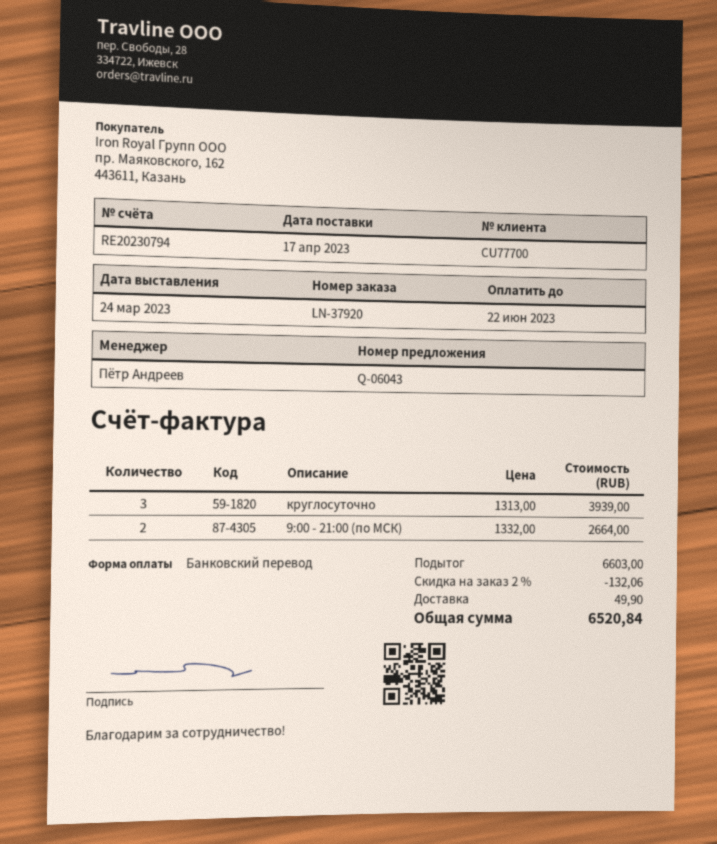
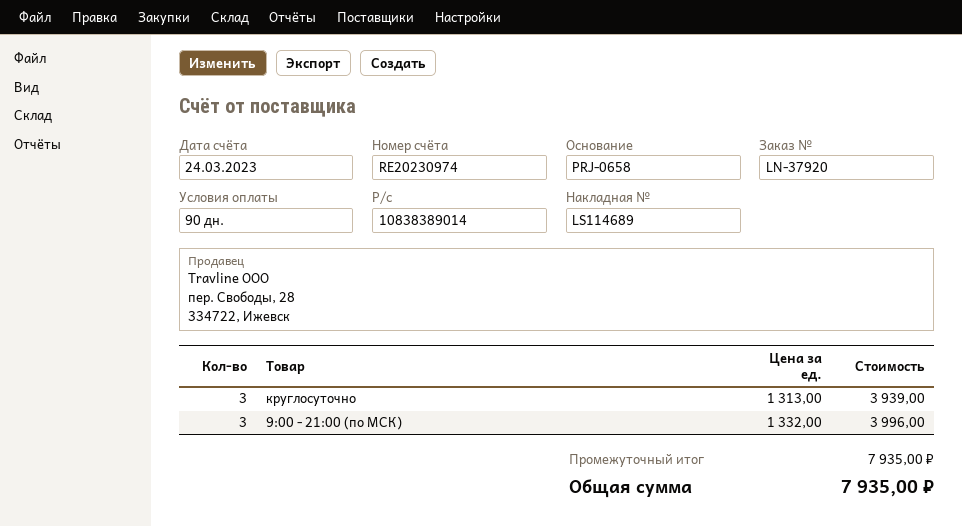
invoice number: RE20230794 -> RE20230974
9:00 - 21:00 (по МСК): 2 x 1332.00 = 2664.00 -> 3 x 1332.00 = 3996.00
subtotal: 6603.00 -> 7935.00
discount: 2% = 132.06 -> none
shipping: 49.90 -> none
total: 6520.84 -> 7935.00

